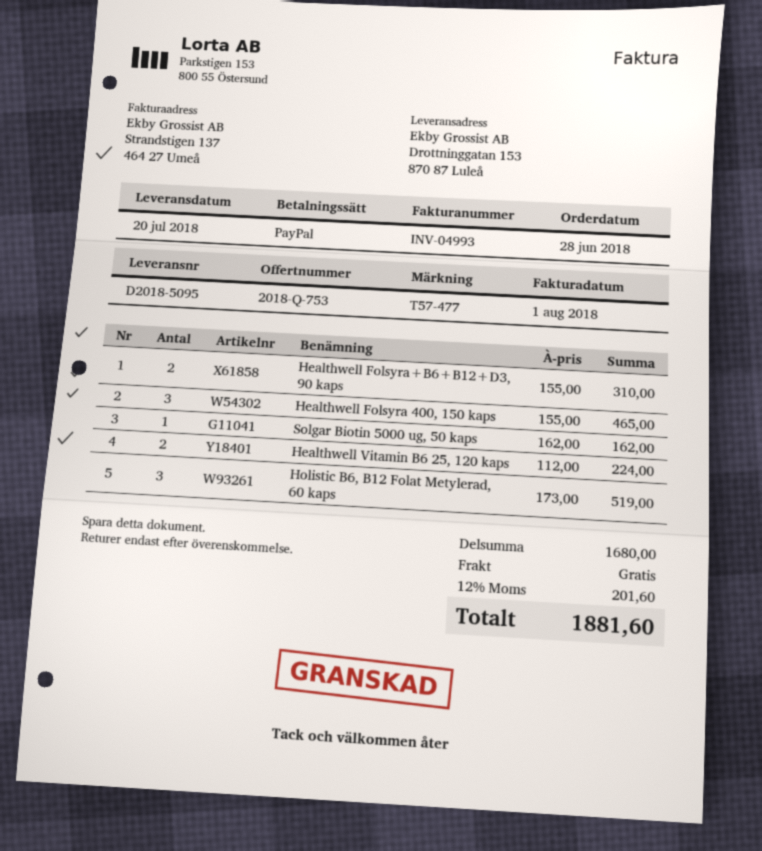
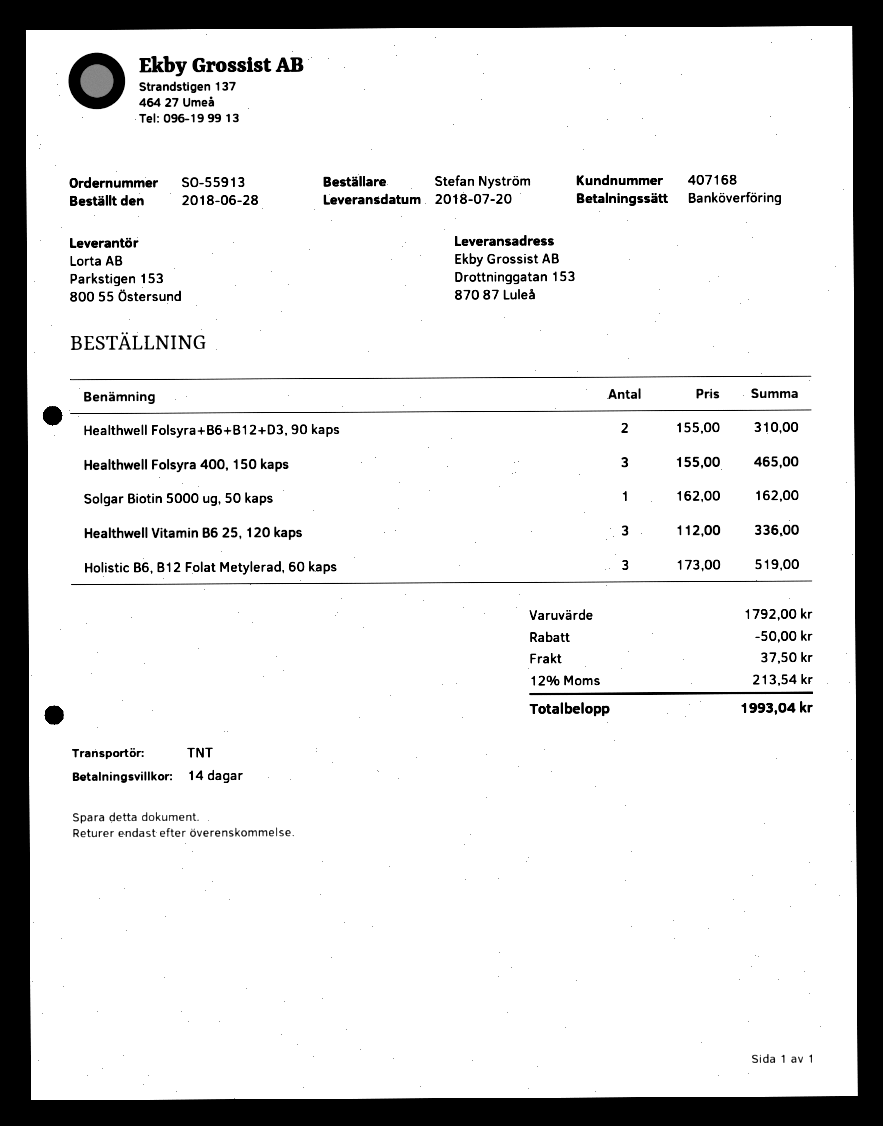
payment method: PayPal -> bank transfer
Healthwell Vitamin B6 25, 120 kaps: 2 x 112.00 = 224.00 -> 3 x 112.00 = 336.00
subtotal: 1680.00 -> 1792.00
discount: none -> 50.00
shipping: 0.00 -> 37.50
tax: 12% = 201.60 -> 12% = 213.54
total: 1881.60 -> 1993.04

